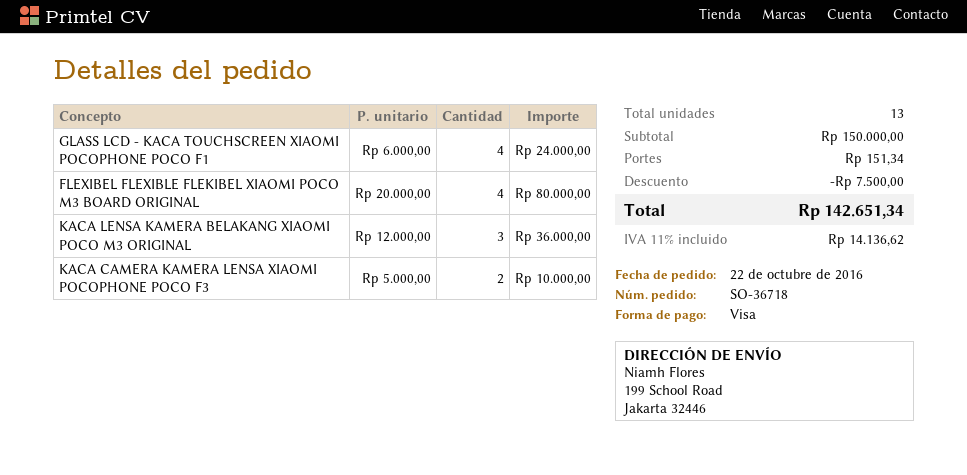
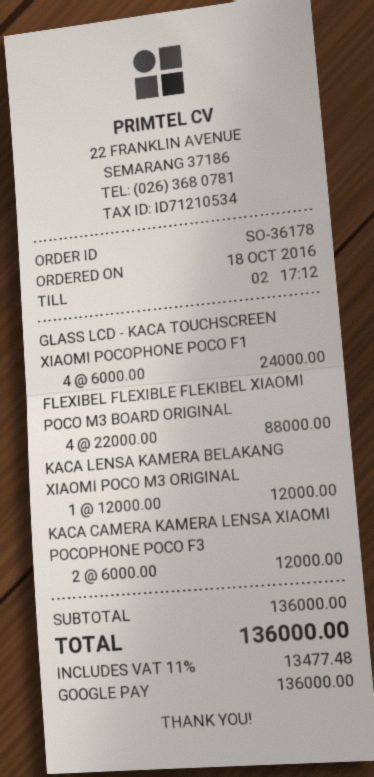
order number: SO-36718 -> SO-36178
order date: 2016-10-22 -> 2016-10-18
payment method: Visa -> Google Pay
FLEXIBEL FLEXIBLE FLEKIBEL XIAOMI POCO M3 BOARD ORIGINAL: 4 x 20000.00 = 80000.00 -> 4 x 22000.00 = 88000.00
KACA LENSA KAMERA BELAKANG XIAOMI POCO M3 ORIGINAL: 3 x 12000.00 = 36000.00 -> 1 x 12000.00 = 12000.00
KACA CAMERA KAMERA LENSA XIAOMI POCOPHONE POCO F3: 2 x 5000.00 = 10000.00 -> 2 x 6000.00 = 12000.00
subtotal: 150000.00 -> 136000.00
discount: 7500.00 -> none
shipping: 151.34 -> none
tax: 11% = 14136.62 -> 11% = 13477.48
total: 142651.34 -> 136000.00

